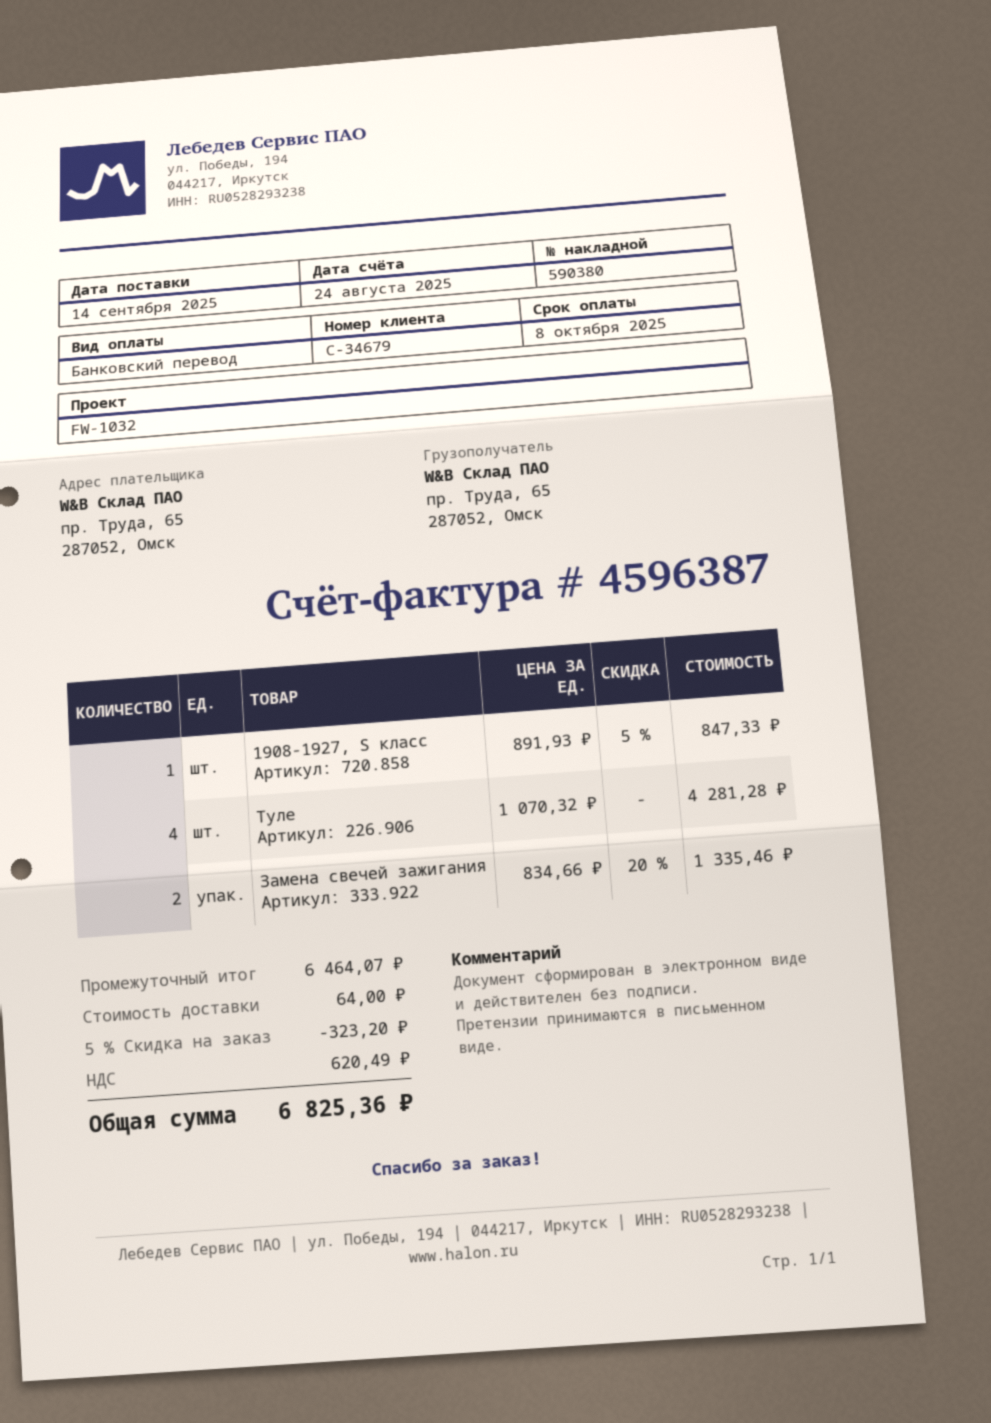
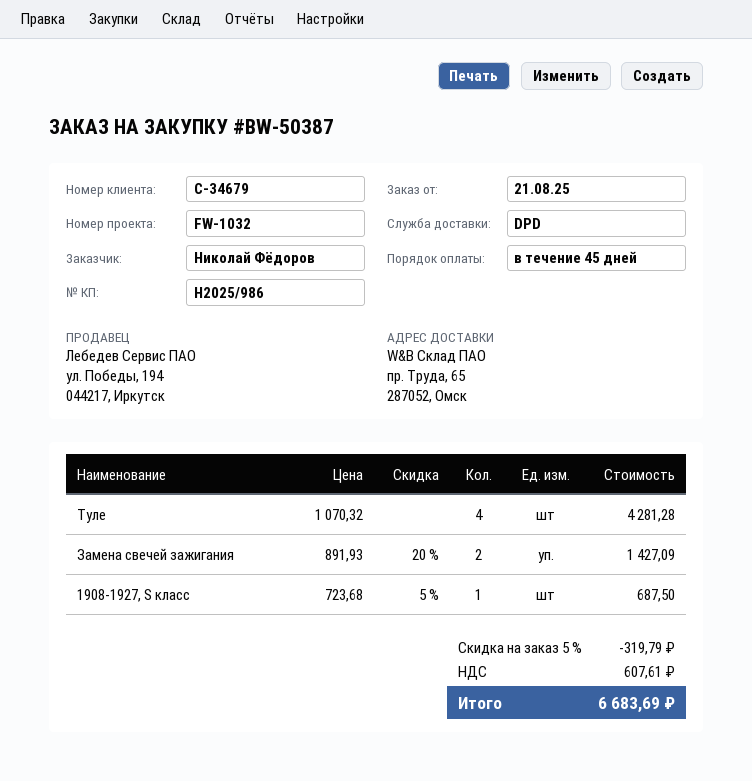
1908-1927, S класс: 1 x 891.93 - 5% = 847.33 -> 1 x 723.68 - 5% = 687.50
Замена свечей зажигания: 2 x 834.66 - 20% = 1335.46 -> 2 x 891.93 - 20% = 1427.09
discount: 5% = 323.20 -> 5% = 319.79
shipping: 64.00 -> none
tax: 620.49 -> 607.61
total: 6825.36 -> 6683.69

